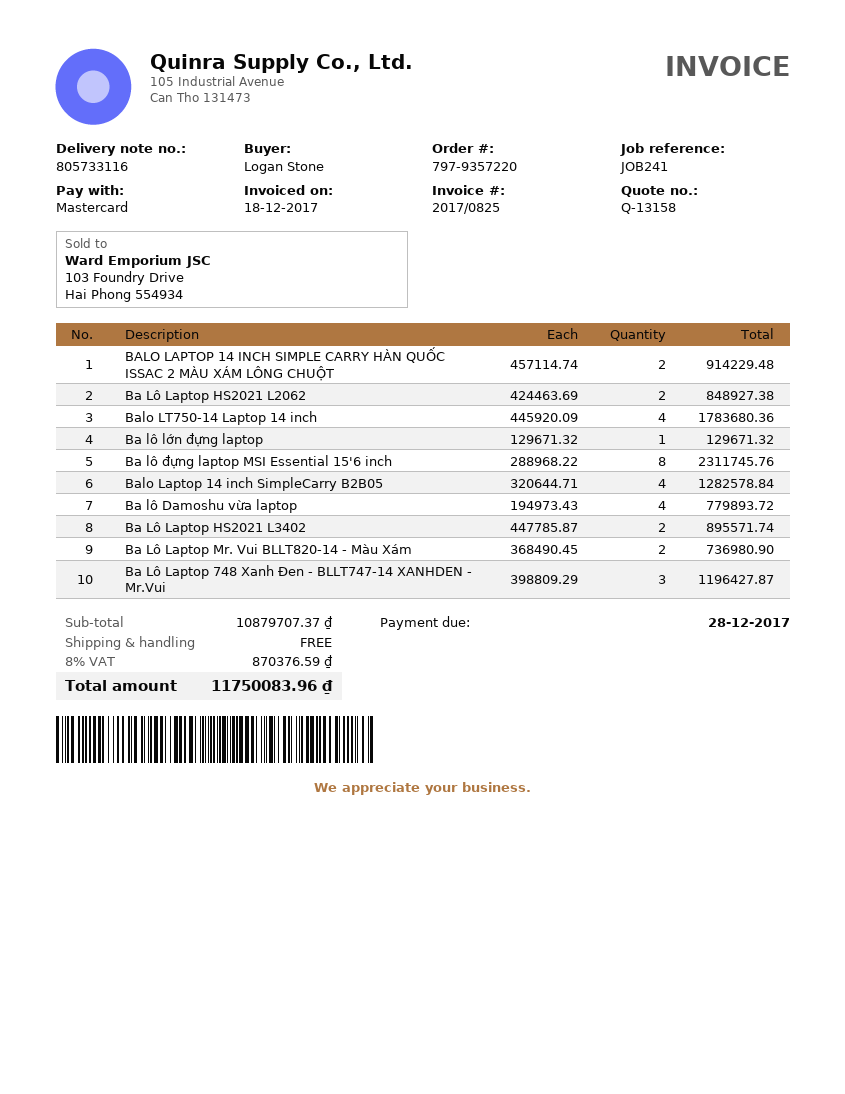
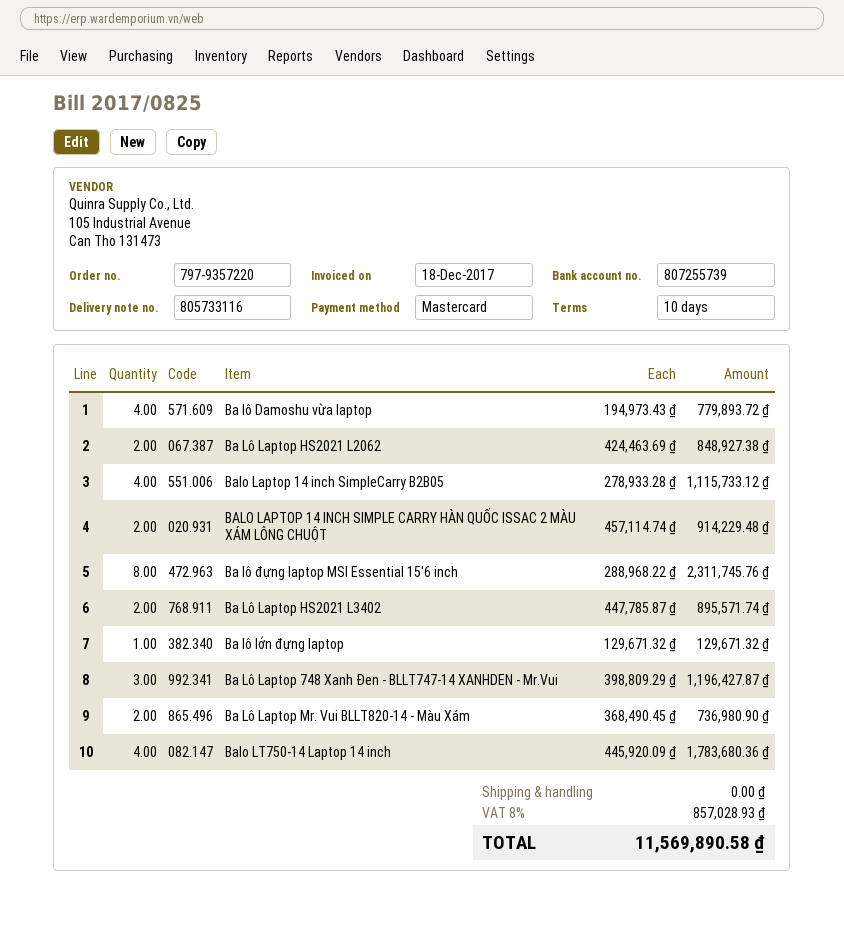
Balo Laptop 14 inch SimpleCarry B2B05: 4 x 320644.71 = 1282578.84 -> 4 x 278933.28 = 1115733.12
tax: 8% = 870376.59 -> 8% = 857028.93
total: 11750083.96 -> 11569890.58

